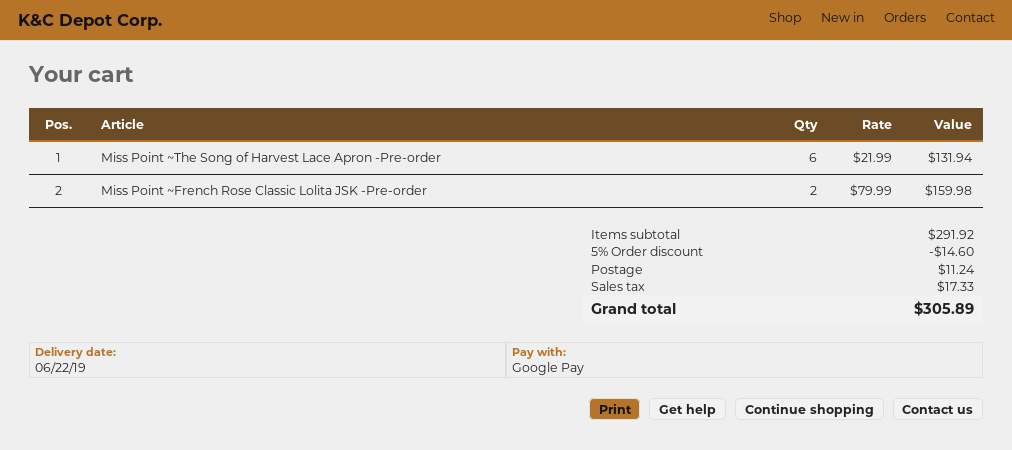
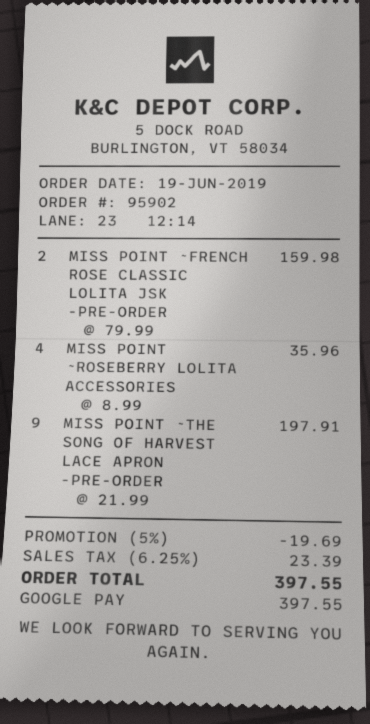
Miss Point ~The Song of Harvest Lace Apron -Pre-order: 6 x 21.99 = 131.94 -> 9 x 21.99 = 197.91
MISS POINT ~ROSEBERRY LOLITA ACCESSORIES: none -> 4 x 8.99 = 35.96
discount: 5% = 14.60 -> 5% = 19.69
shipping: 11.24 -> none
tax: 17.33 -> 23.39
total: 305.89 -> 397.55

